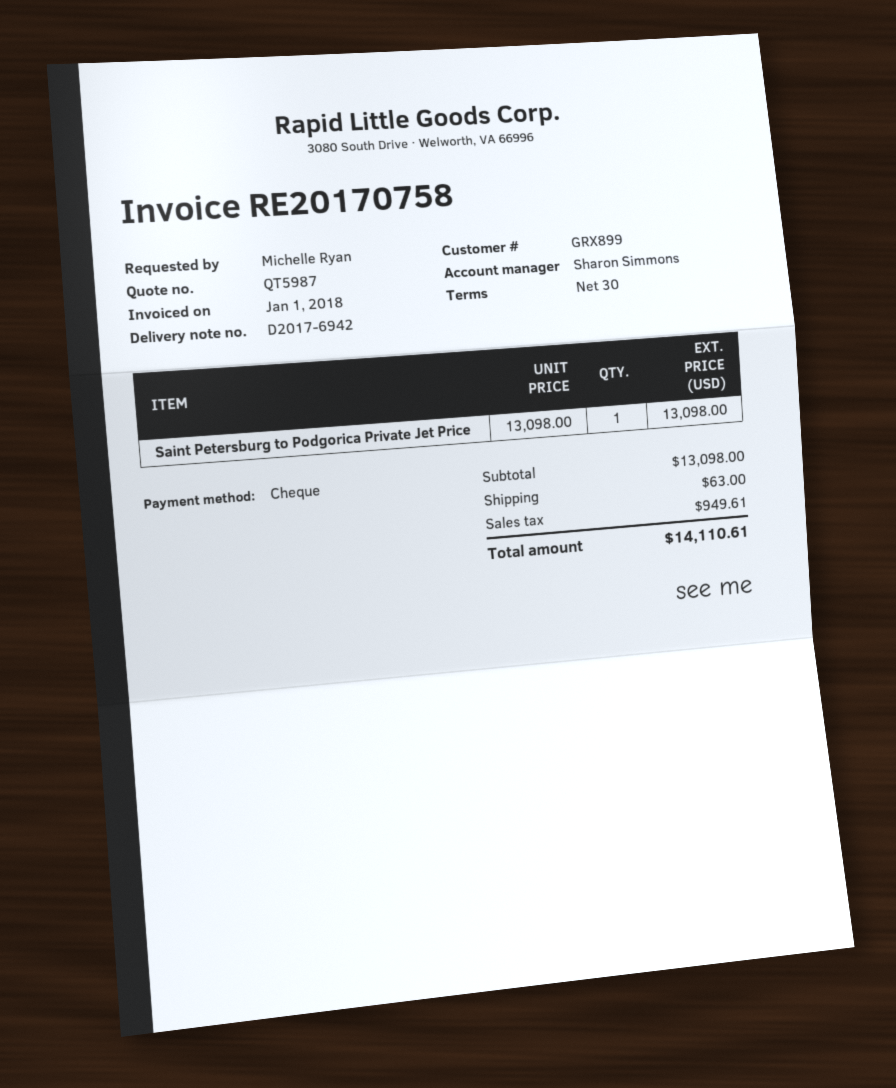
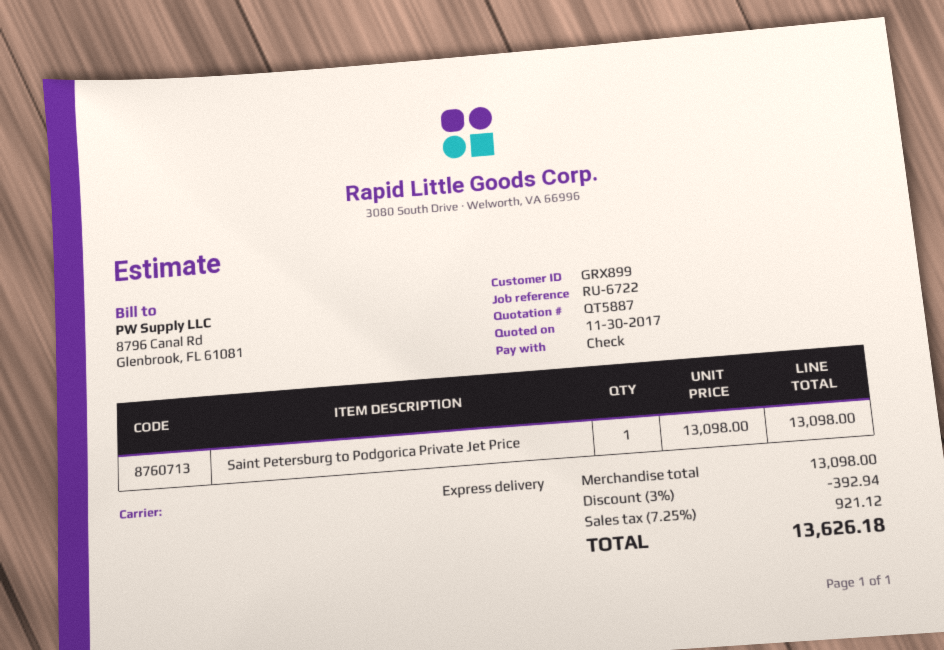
quote number: QT5987 -> QT5887
discount: none -> 3% = 392.94
shipping: 63.00 -> none
tax: 949.61 -> 921.12
total: 14110.61 -> 13626.18

